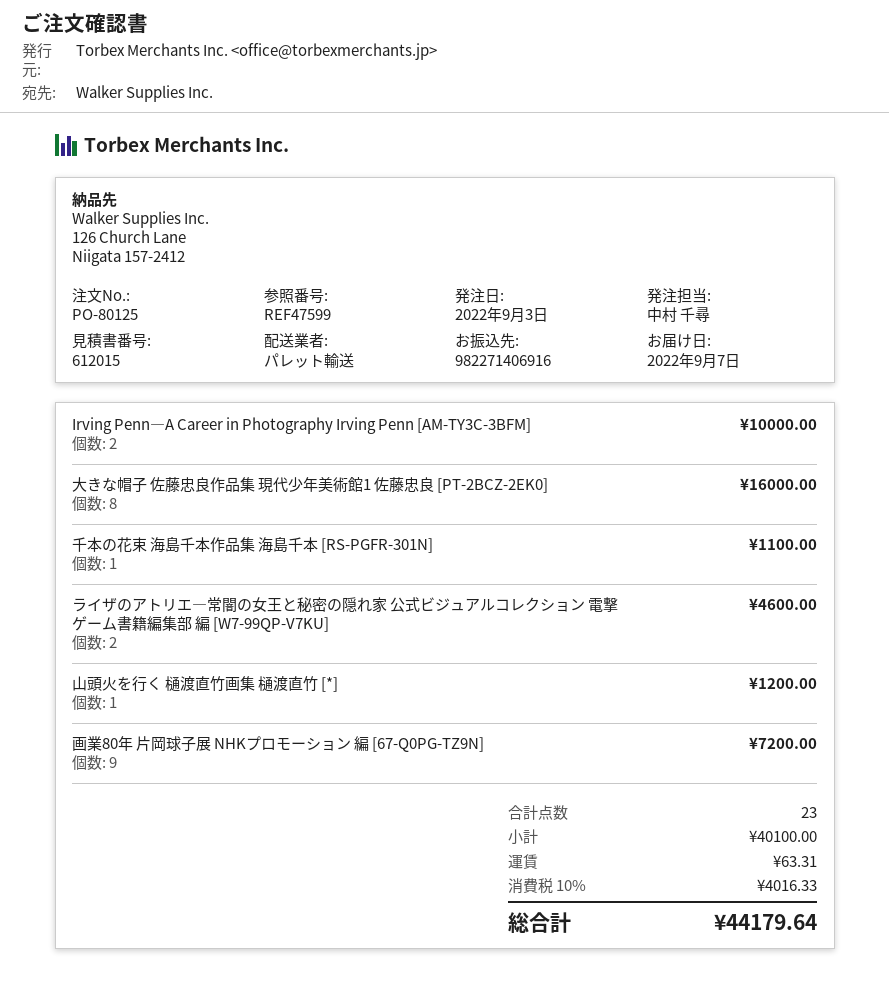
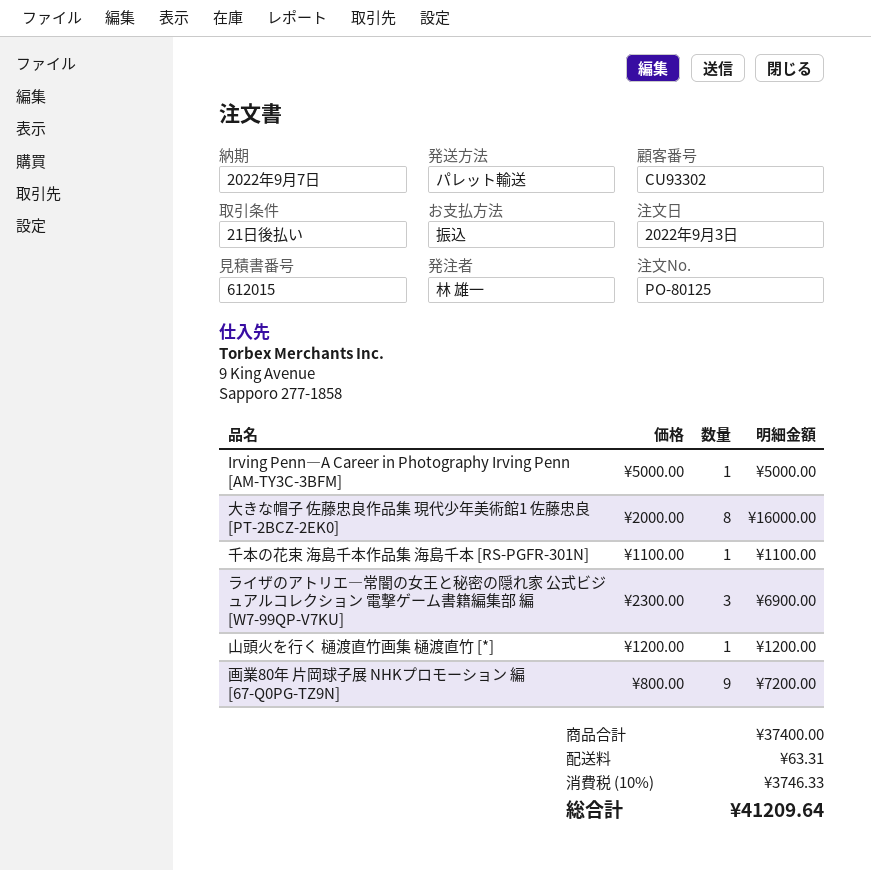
ordered by: 中村 千尋 -> 林 雄一
Irving Penn―A Career in Photography Irving Penn [AM-TY3C-3BFM]: 2 for 10000.00 -> 1 for 5000.00
ライザのアトリエ―常闇の女王と秘密の隠れ家 公式ビジュアルコレクション 電撃ゲーム書籍編集部 編 [W7-99QP-V7KU]: 2 for 4600.00 -> 3 for 6900.00
subtotal: 40100.00 -> 37400.00
tax: 10% = 4016.33 -> 10% = 3746.33
total: 44179.64 -> 41209.64

